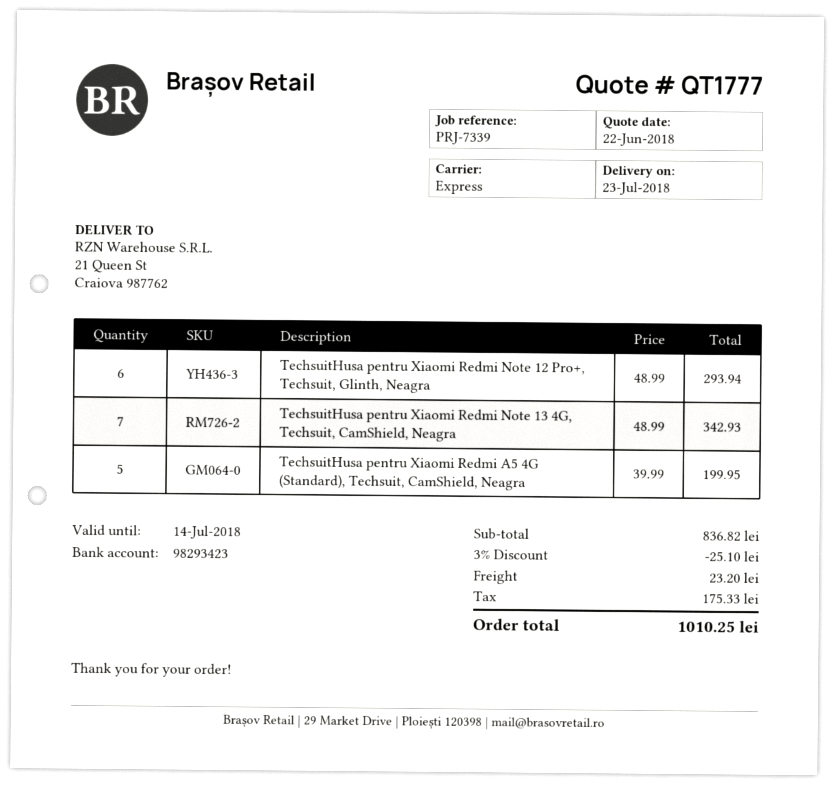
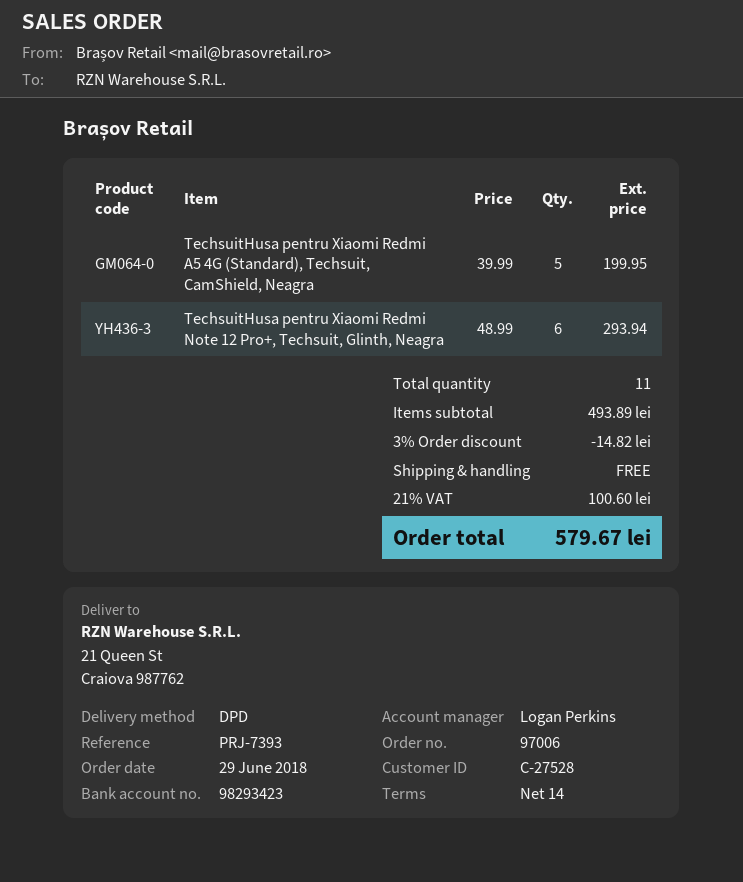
reference: PRJ-7339 -> PRJ-7393
shipping method: express -> DPD
TechsuitHusa pentru Xiaomi Redmi Note 13 4G, Techsuit, CamShield, Neagra: 7 x 48.99 = 342.93 -> none
subtotal: 836.82 -> 493.89
discount: 3% = 25.10 -> 3% = 14.82
shipping: 23.20 -> 0.00
tax: 175.33 -> 100.60
total: 1010.25 -> 579.67

